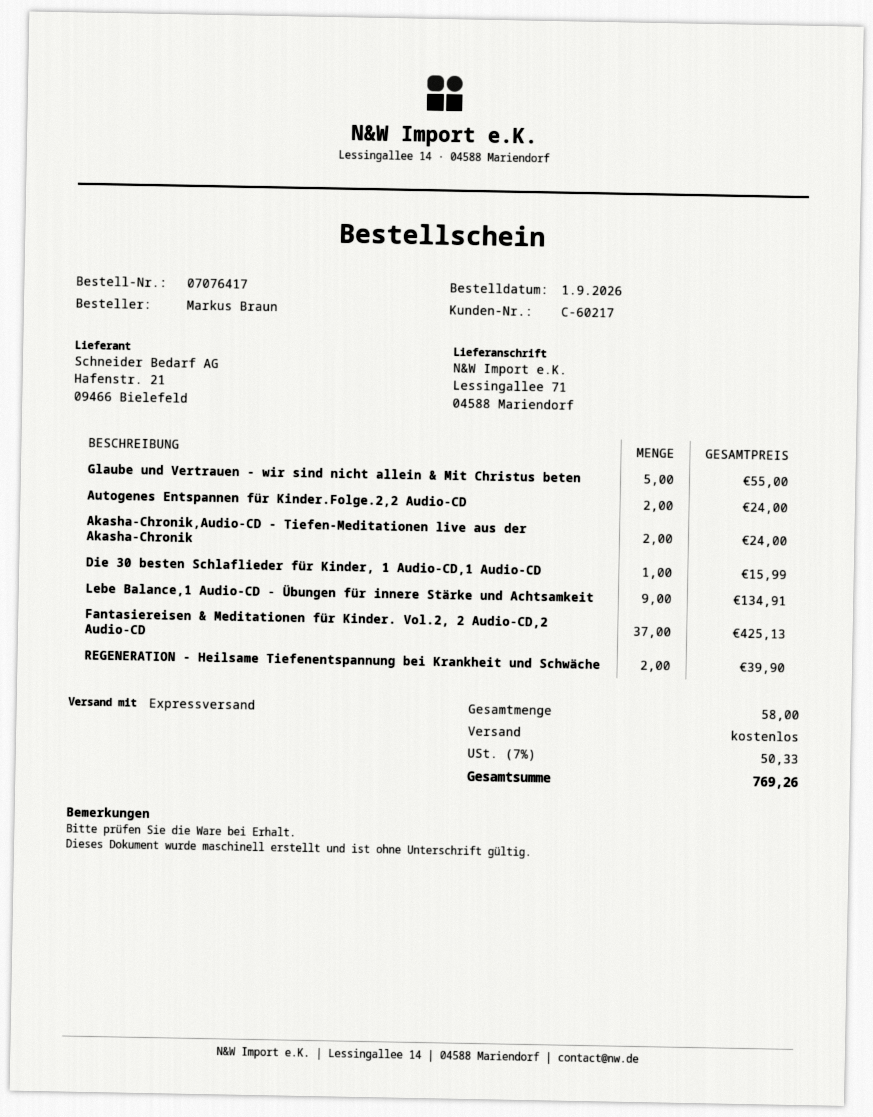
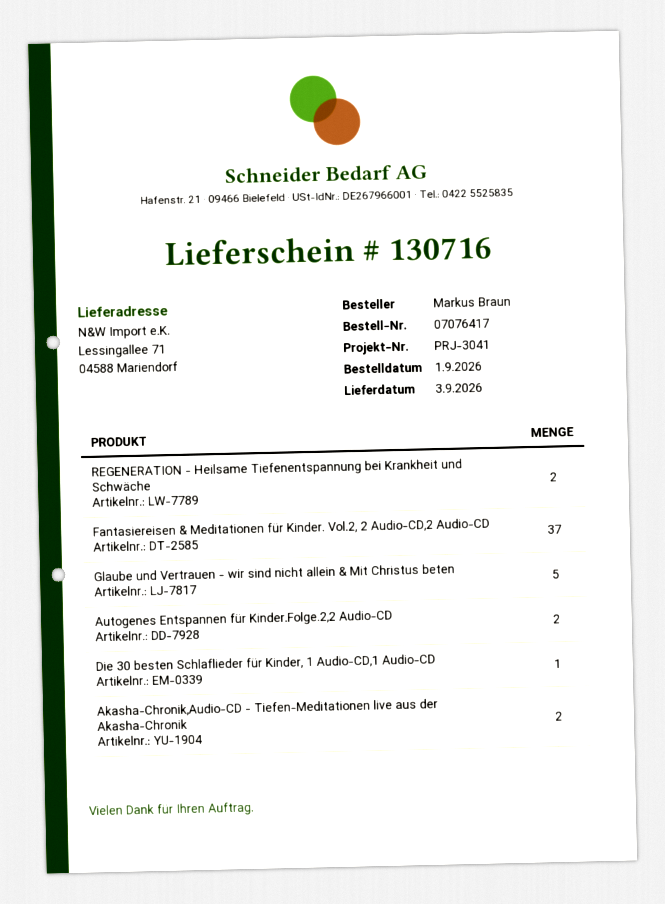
Lebe Balance,1 Audio-CD - Übungen für innere Stärke und Achtsamkeit: 9 -> none

